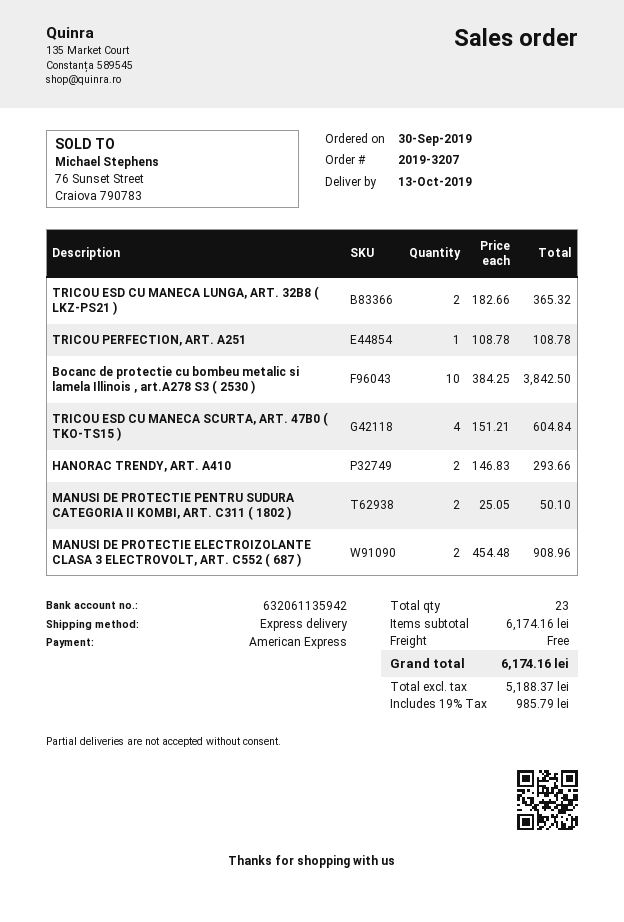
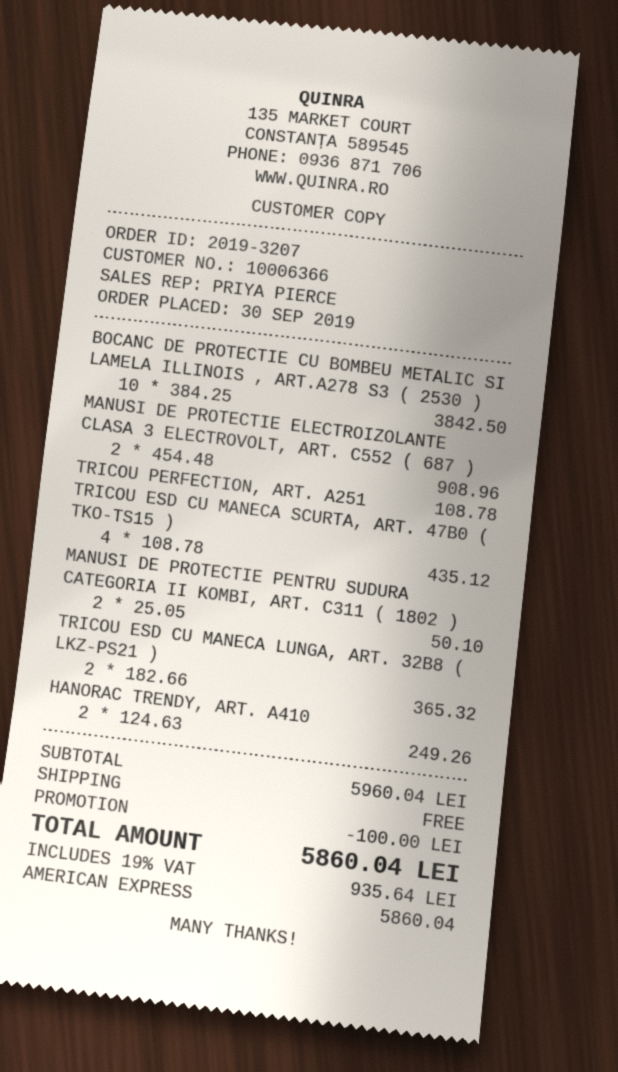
TRICOU ESD CU MANECA SCURTA, ART. 47B0 ( TKO-TS15 ): 4 x 151.21 = 604.84 -> 4 x 108.78 = 435.12
HANORAC TRENDY, ART. A410: 2 x 146.83 = 293.66 -> 2 x 124.63 = 249.26
subtotal: 6174.16 -> 5960.04
discount: none -> 100.00
tax: 19% = 985.79 -> 19% = 935.64
total: 6174.16 -> 5860.04

